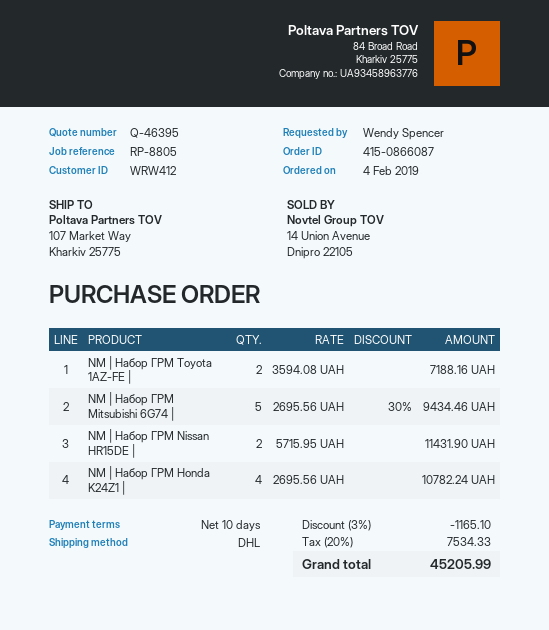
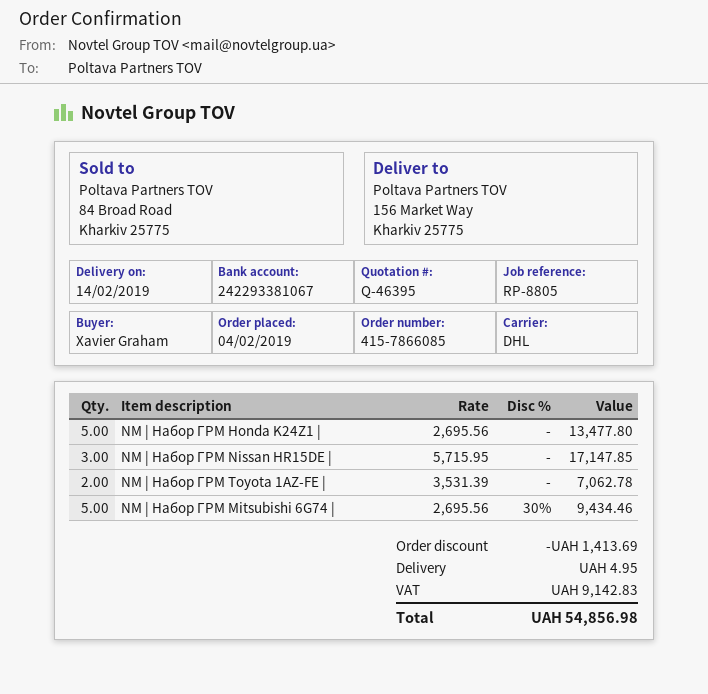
order number: 415-0866087 -> 415-7866085
ordered by: Wendy Spencer -> Xavier Graham
ship to: 107 Market Way, Kharkiv 25775 -> 156 Market Way, Kharkiv 25775
NM | Набор ГРМ Toyota 1AZ-FE |: 2 x 3594.08 = 7188.16 -> 2 x 3531.39 = 7062.78
NM | Набор ГРМ Nissan HR15DE |: 2 x 5715.95 = 11431.90 -> 3 x 5715.95 = 17147.85
NM | Набор ГРМ Honda K24Z1 |: 4 x 2695.56 = 10782.24 -> 5 x 2695.56 = 13477.80
discount: 1165.10 -> 1413.69
shipping: none -> 4.95
tax: 7534.33 -> 9142.83
total: 45205.99 -> 54856.98

